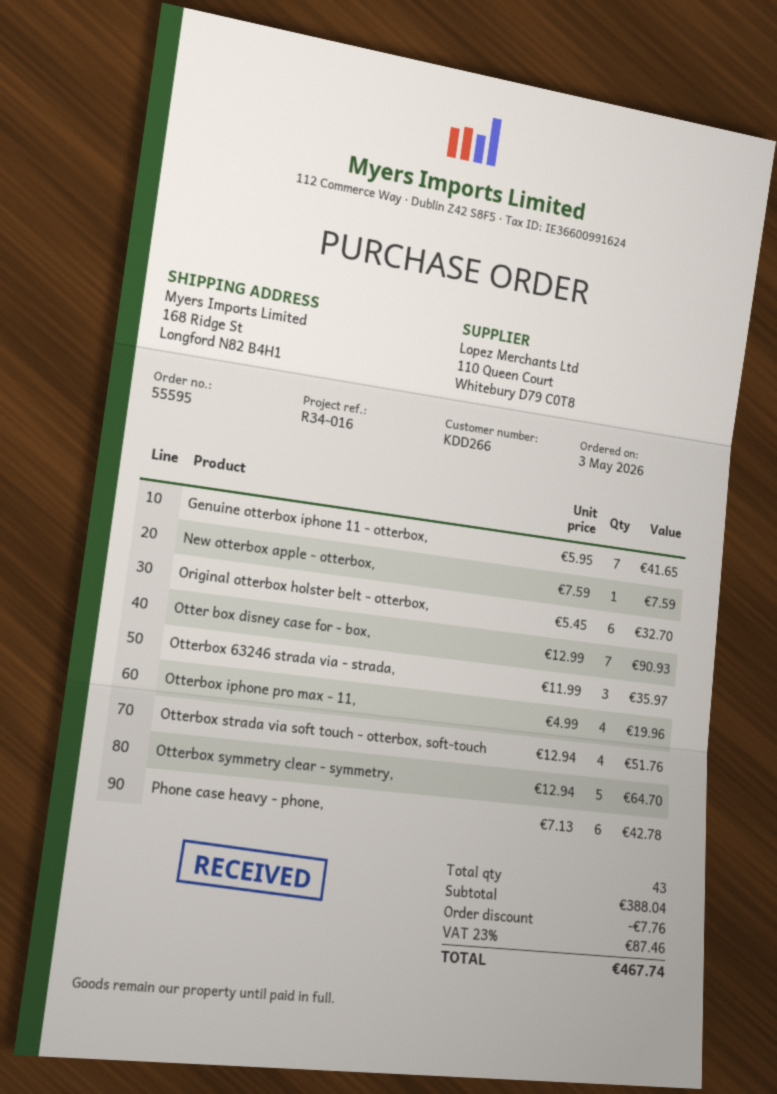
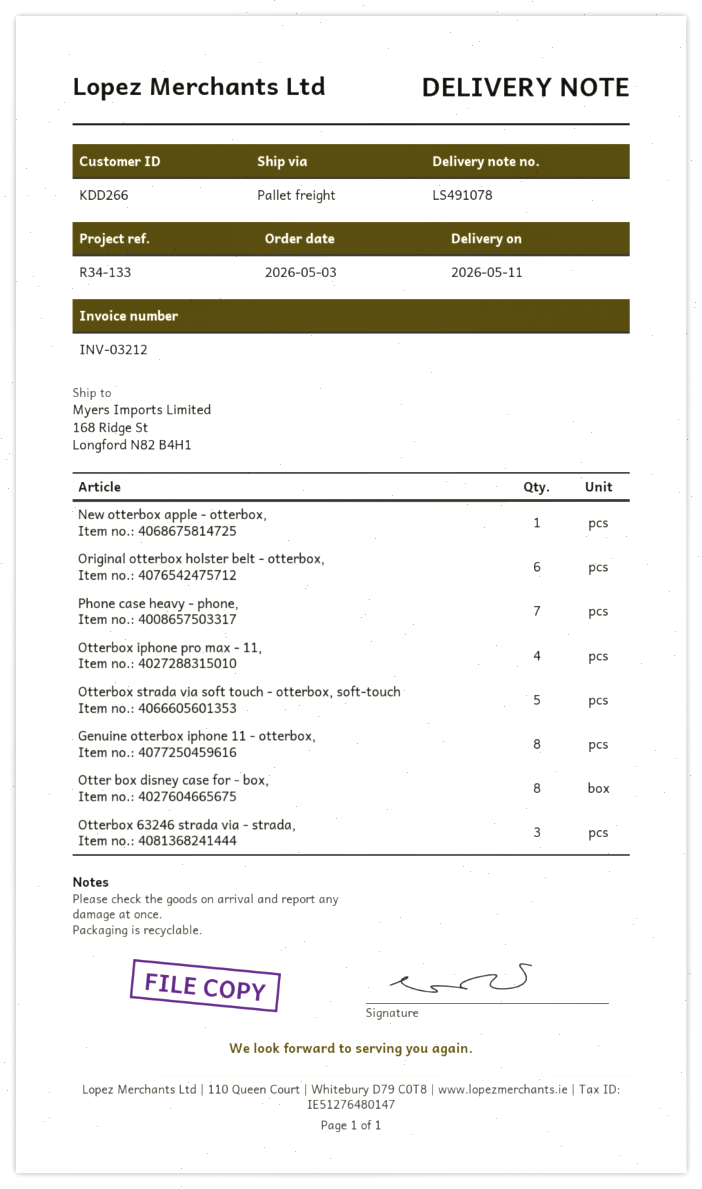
reference: R34-016 -> R34-133
Genuine otterbox iphone 11 - otterbox,: 7 -> 8
Otter box disney case for - box,: 7 -> 8
Otterbox strada via soft touch - otterbox, soft-touch: 4 -> 5
Otterbox symmetry clear - symmetry,: 5 -> none
Phone case heavy - phone,: 6 -> 7

